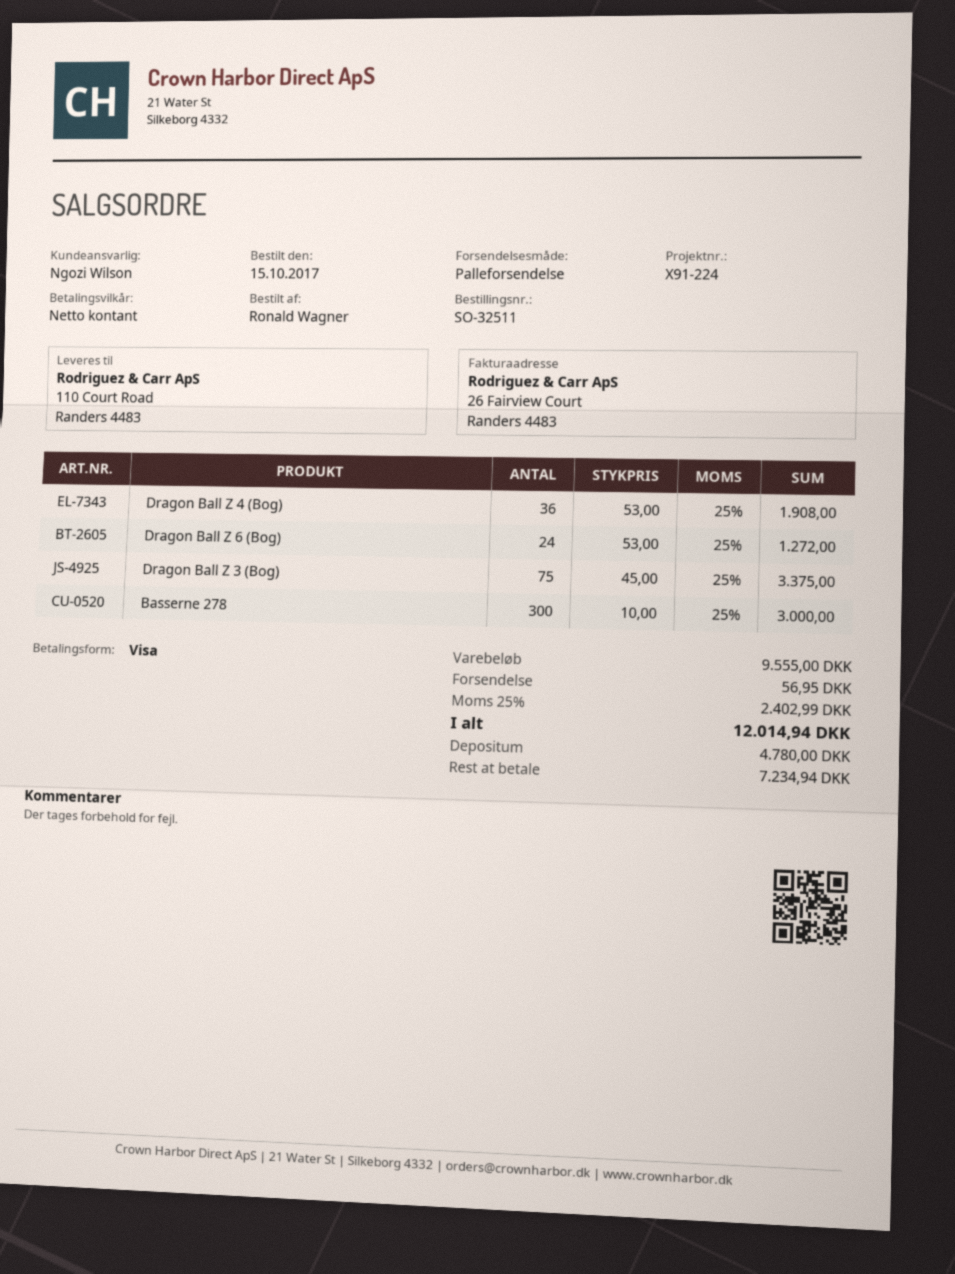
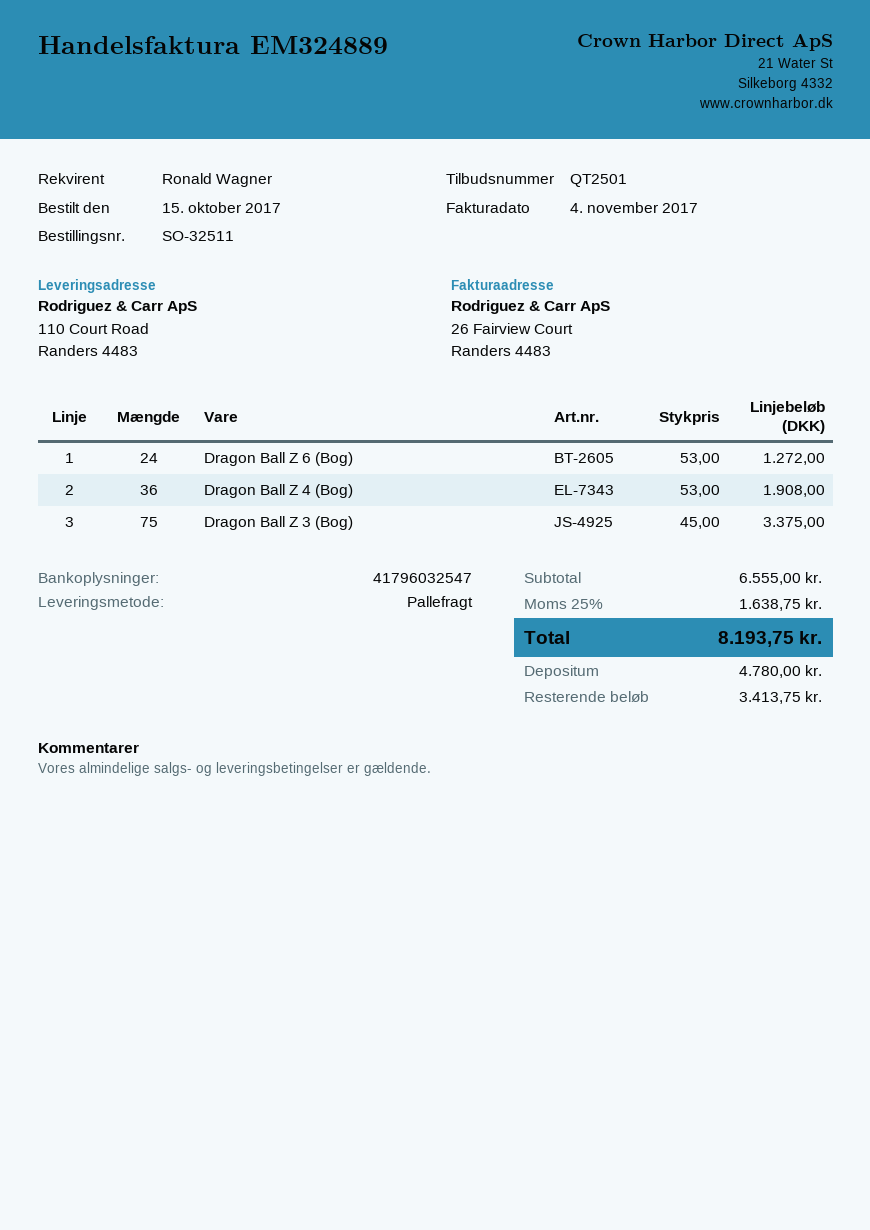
Basserne 278: 300 x 10.00 = 3000.00 -> none
subtotal: 9555.00 -> 6555.00
shipping: 56.95 -> none
tax: 25% = 2402.99 -> 25% = 1638.75
total: 12014.94 -> 8193.75
balance: 7234.94 -> 3413.75

